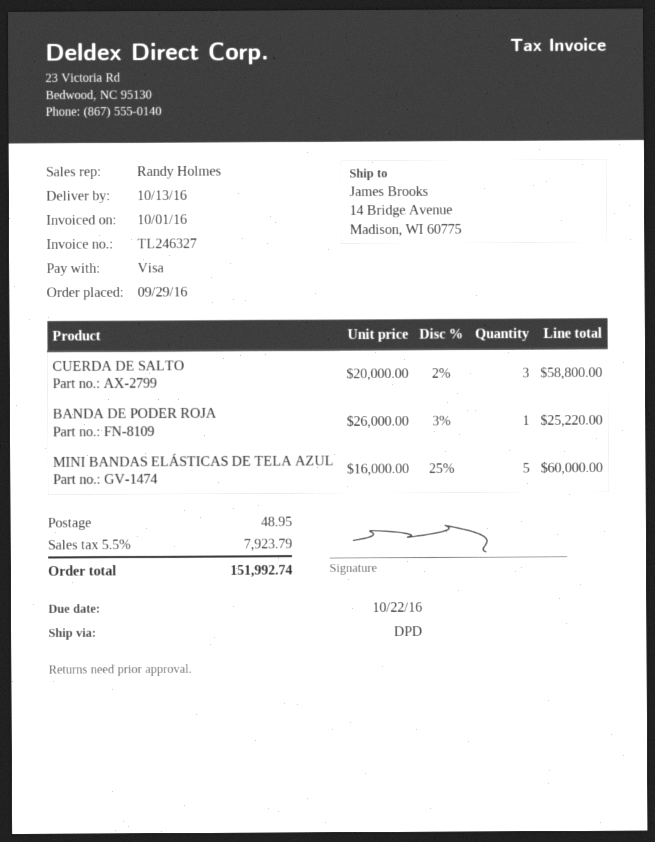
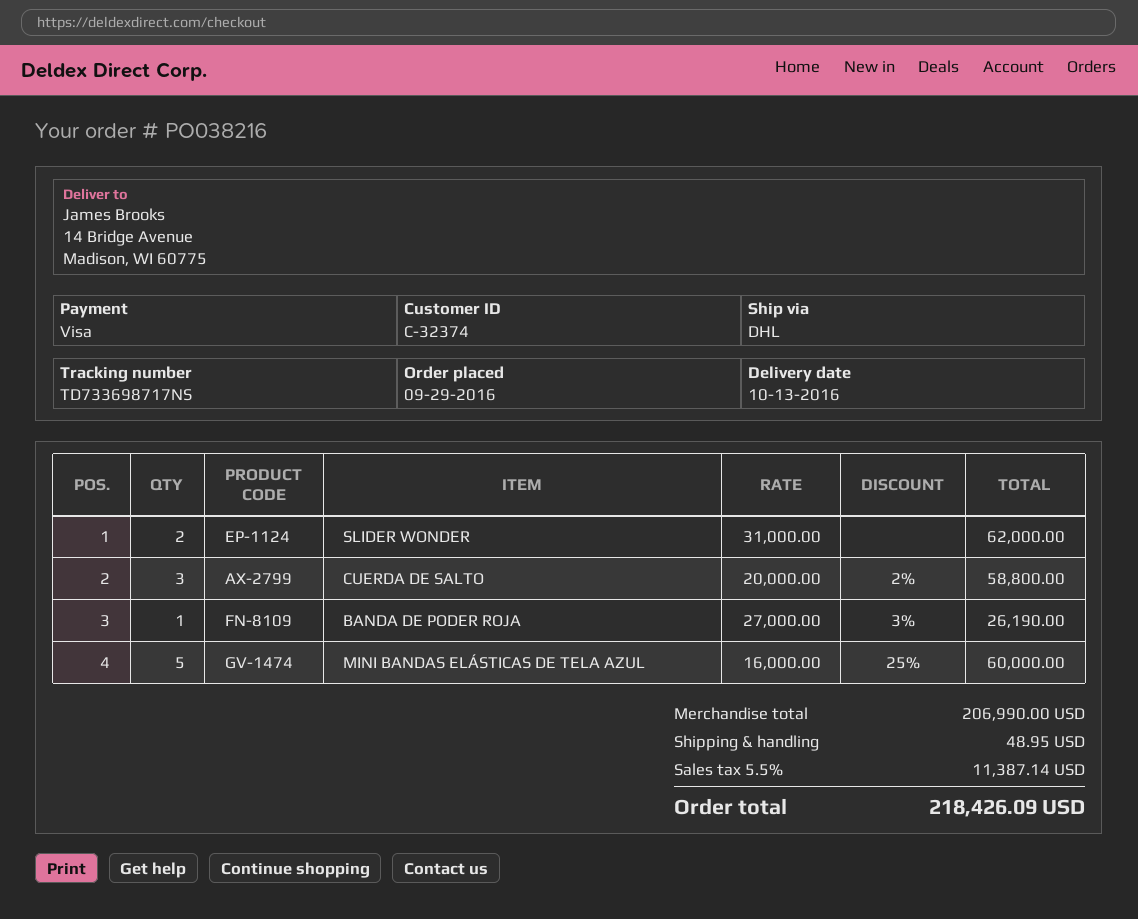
shipping method: DPD -> DHL
BANDA DE PODER ROJA: 1 x 26000.00 - 3% = 25220.00 -> 1 x 27000.00 - 3% = 26190.00
SLIDER WONDER: none -> 2 x 31000.00 = 62000.00
tax: 5.5% = 7923.79 -> 5.5% = 11387.14
total: 151992.74 -> 218426.09

